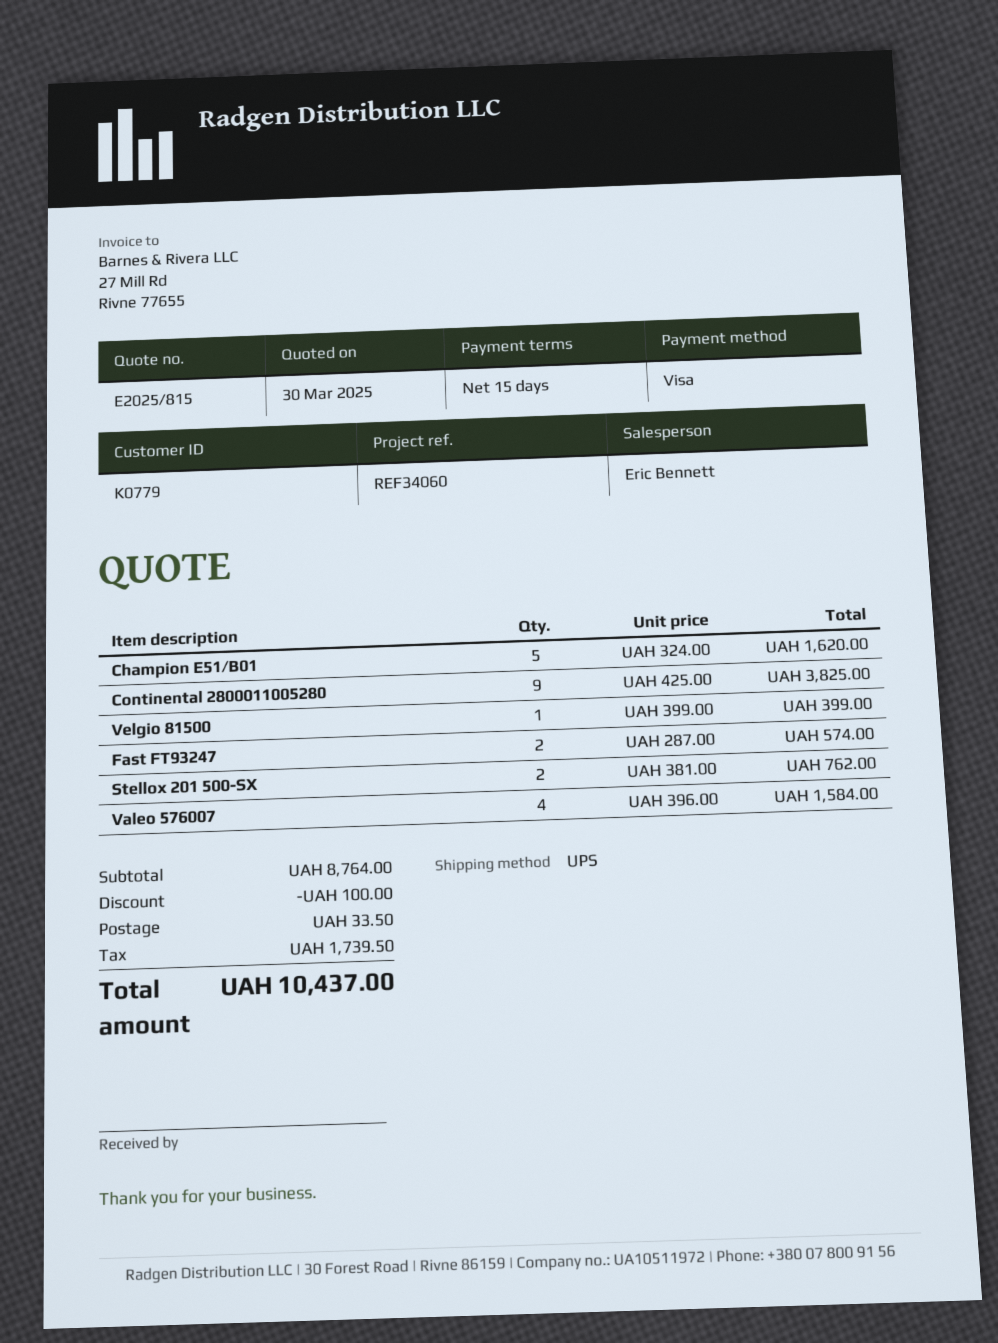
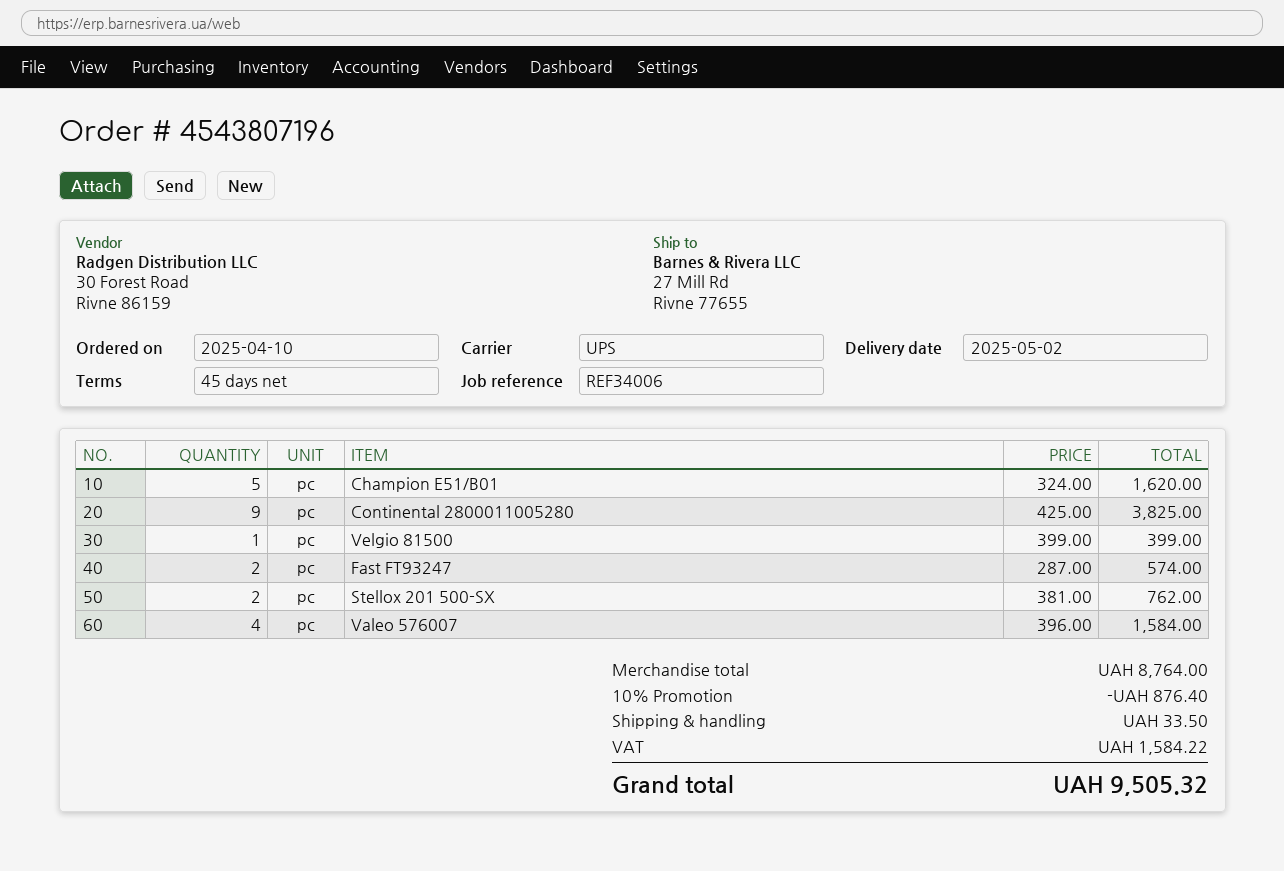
payment terms: 15 days -> 45 days
reference: REF34060 -> REF34006
discount: 100.00 -> 876.40
tax: 1739.50 -> 1584.22
total: 10437.00 -> 9505.32

